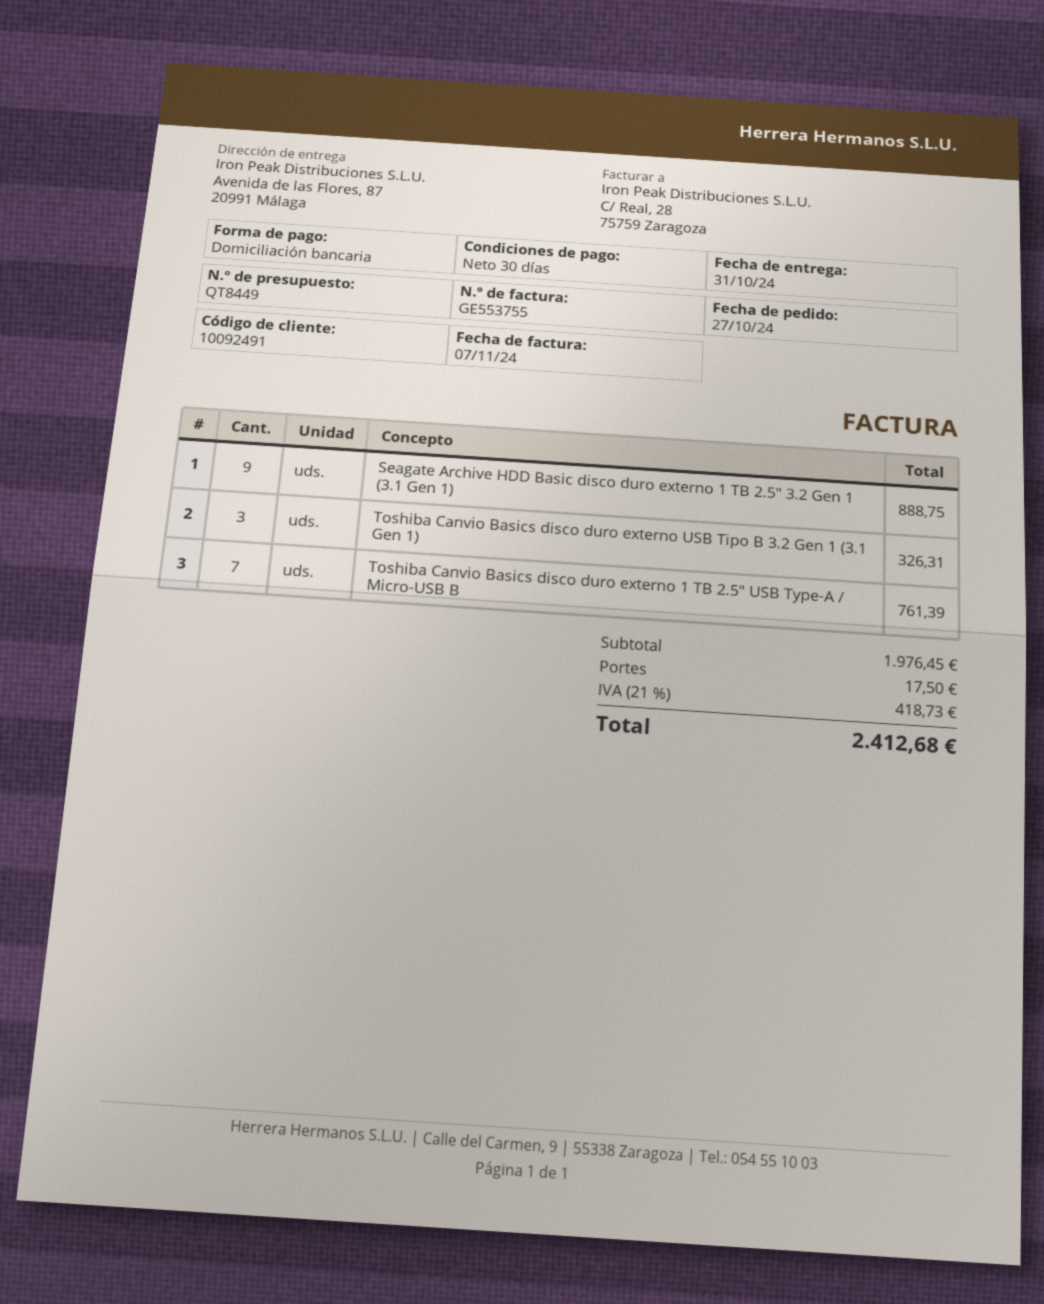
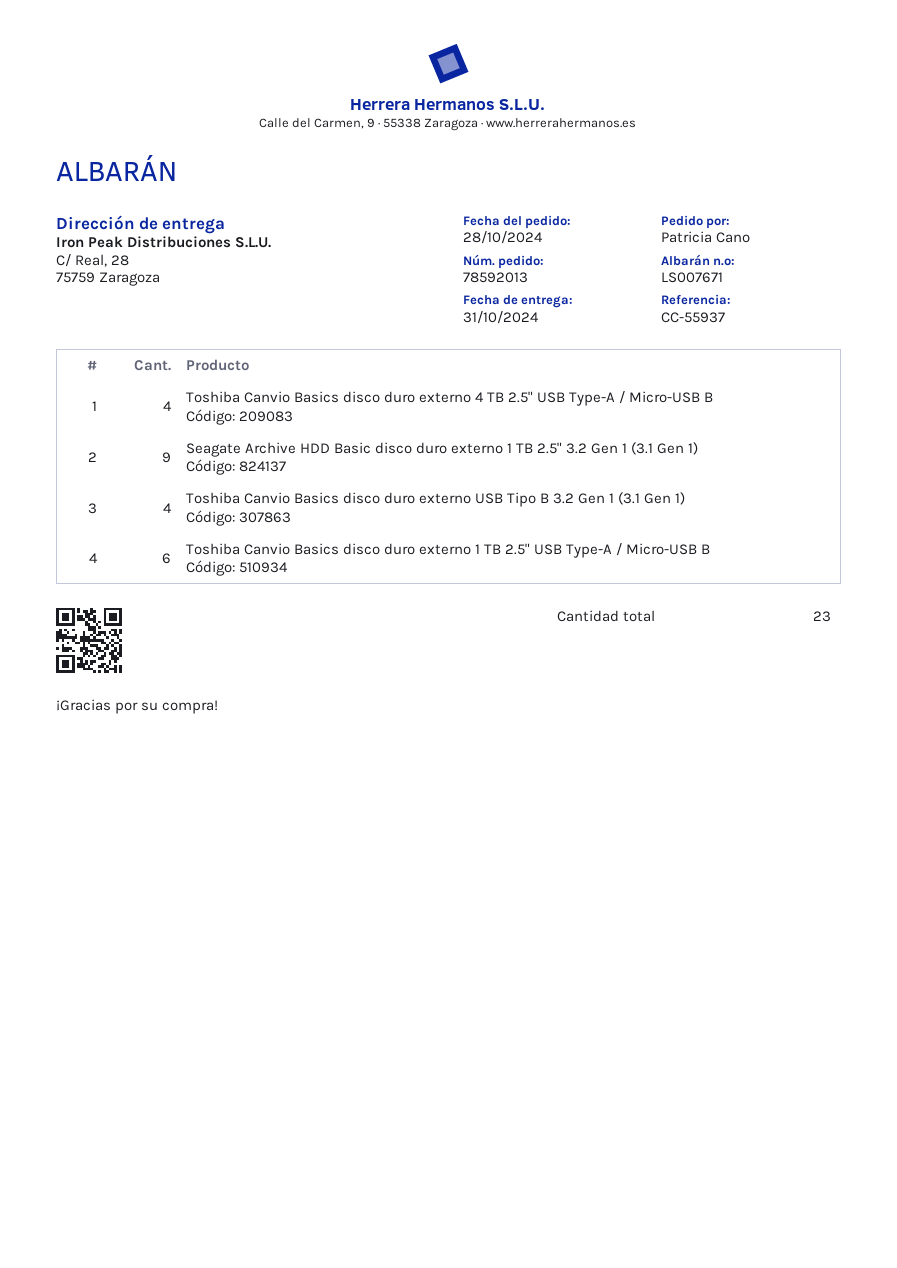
order date: 2024-10-27 -> 2024-10-28
ship to: Avenida de las Flores, 87, 20991 Málaga -> C/ Real, 28, 75759 Zaragoza
Toshiba Canvio Basics disco duro externo USB Tipo B 3.2 Gen 1 (3.1 Gen 1): 3 -> 4
Toshiba Canvio Basics disco duro externo 1 TB 2.5" USB Type-A / Micro-USB B: 7 -> 6
Toshiba Canvio Basics disco duro externo 4 TB 2.5" USB Type-A / Micro-USB B: none -> 4

